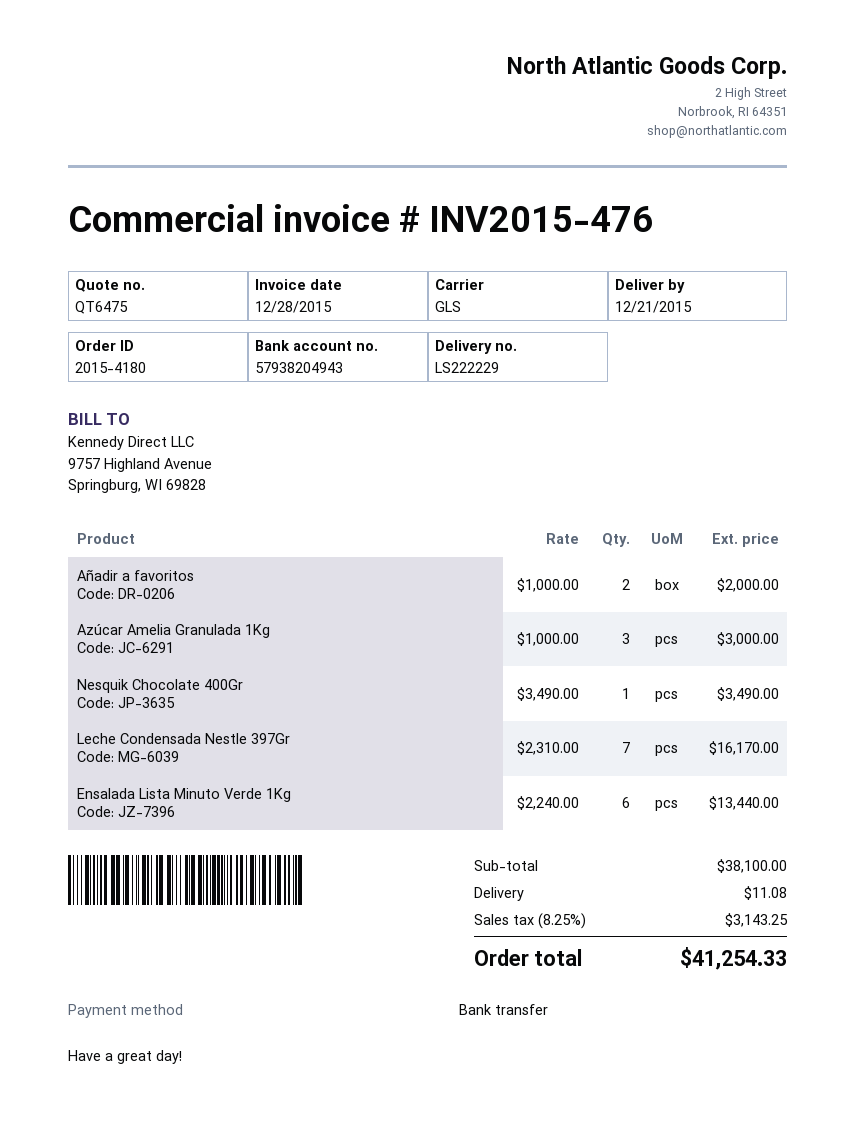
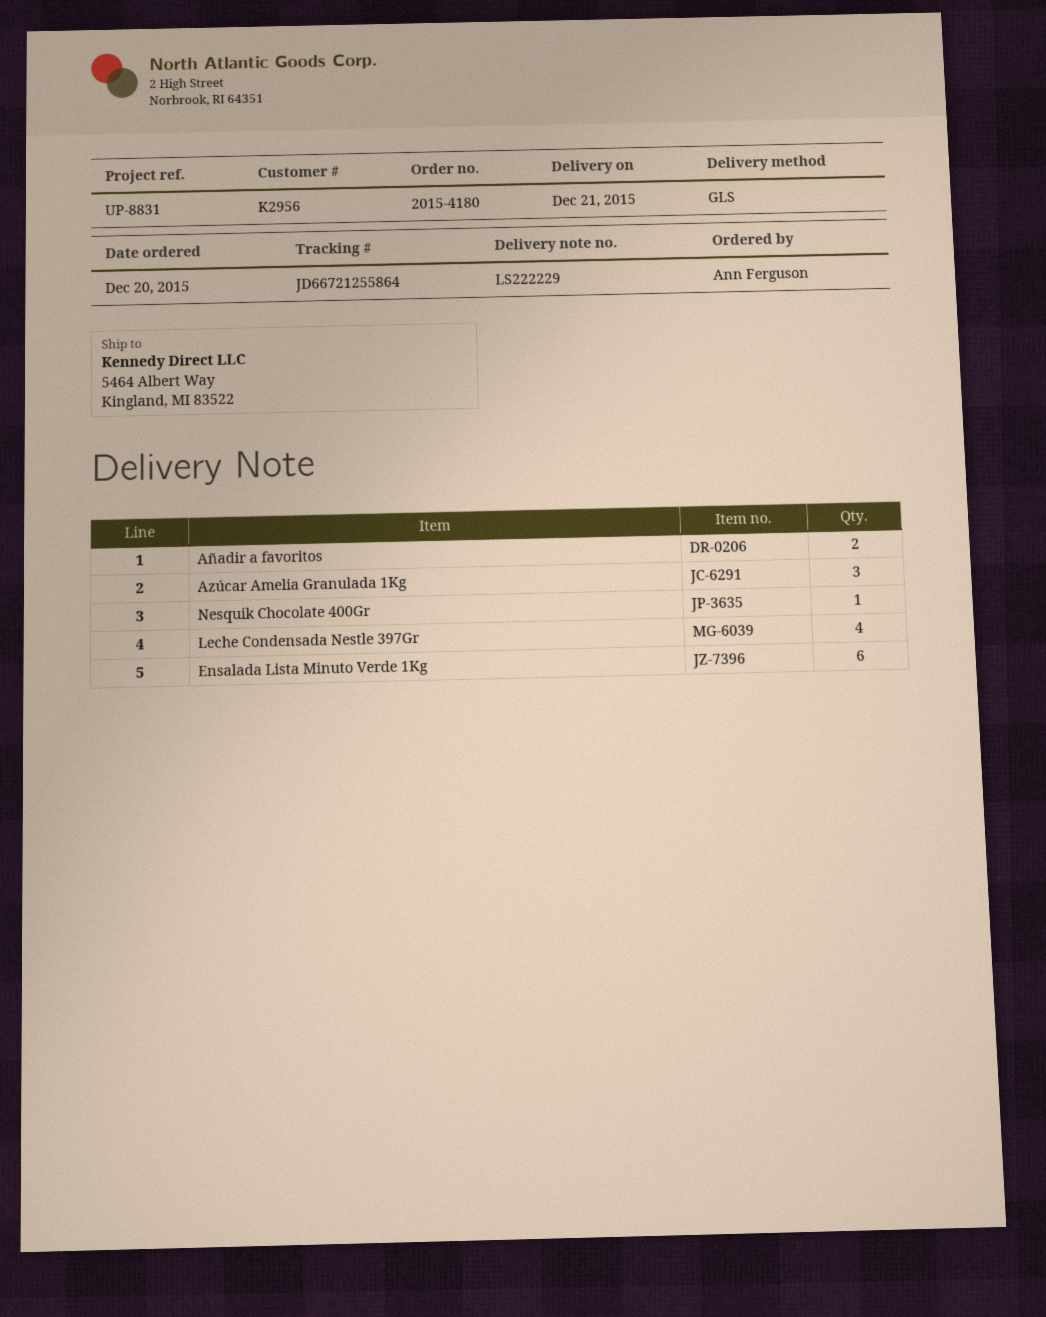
Leche Condensada Nestle 397Gr: 7 -> 4

